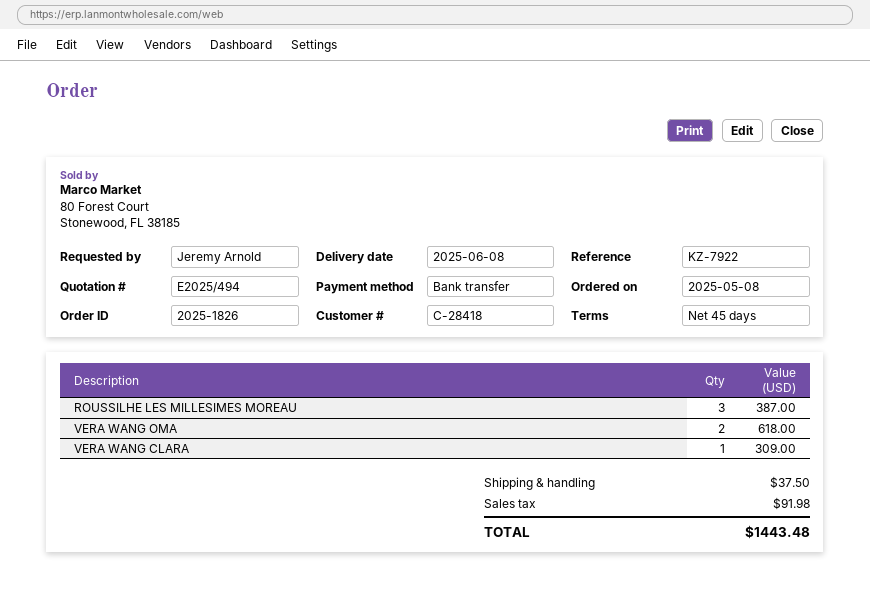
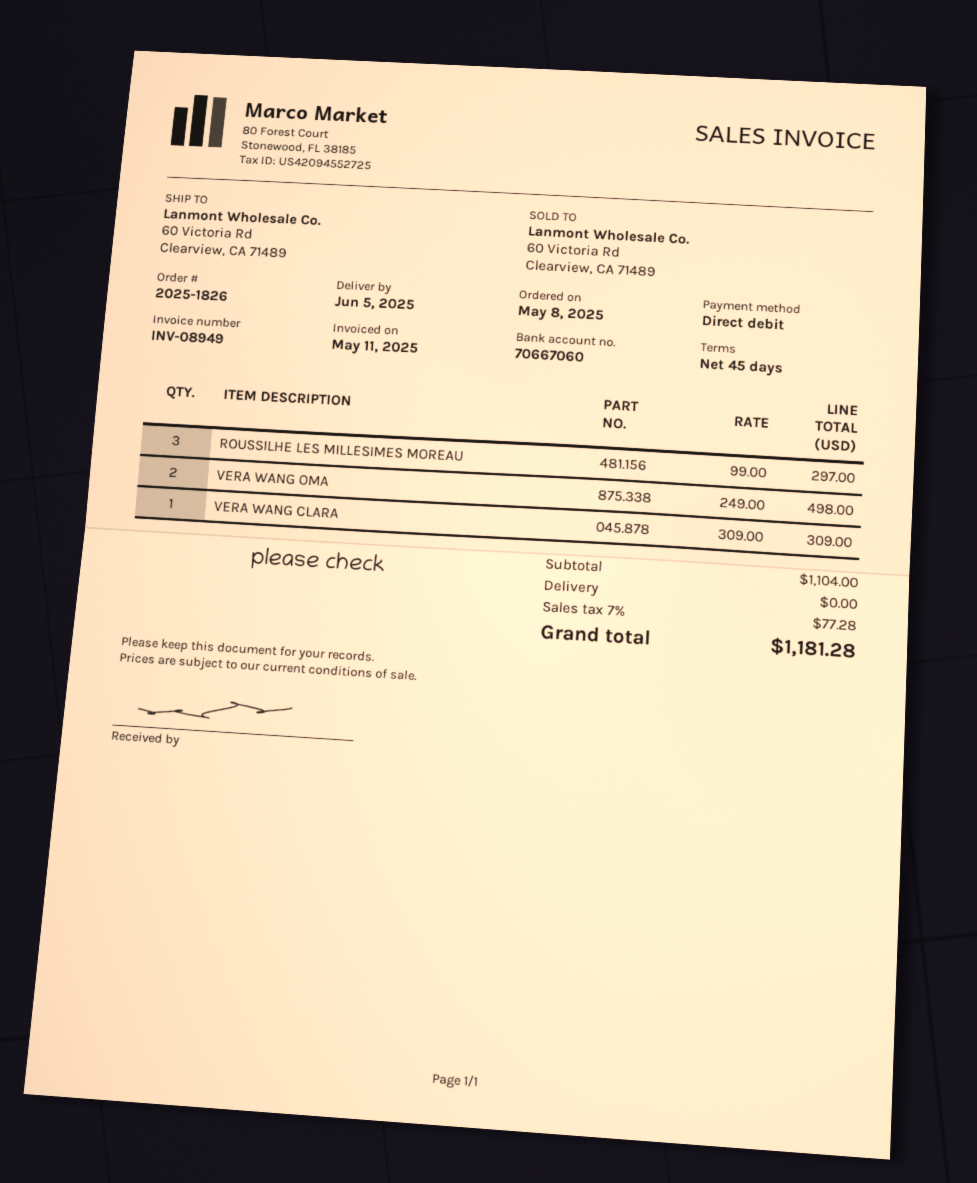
delivery date: 2025-06-08 -> 2025-06-05
payment method: bank transfer -> direct debit
ROUSSILHE LES MILLESIMES MOREAU: 3 for 387.00 -> 3 for 297.00
VERA WANG OMA: 2 for 618.00 -> 2 for 498.00
shipping: 37.50 -> 0.00
tax: 91.98 -> 77.28
total: 1443.48 -> 1181.28

